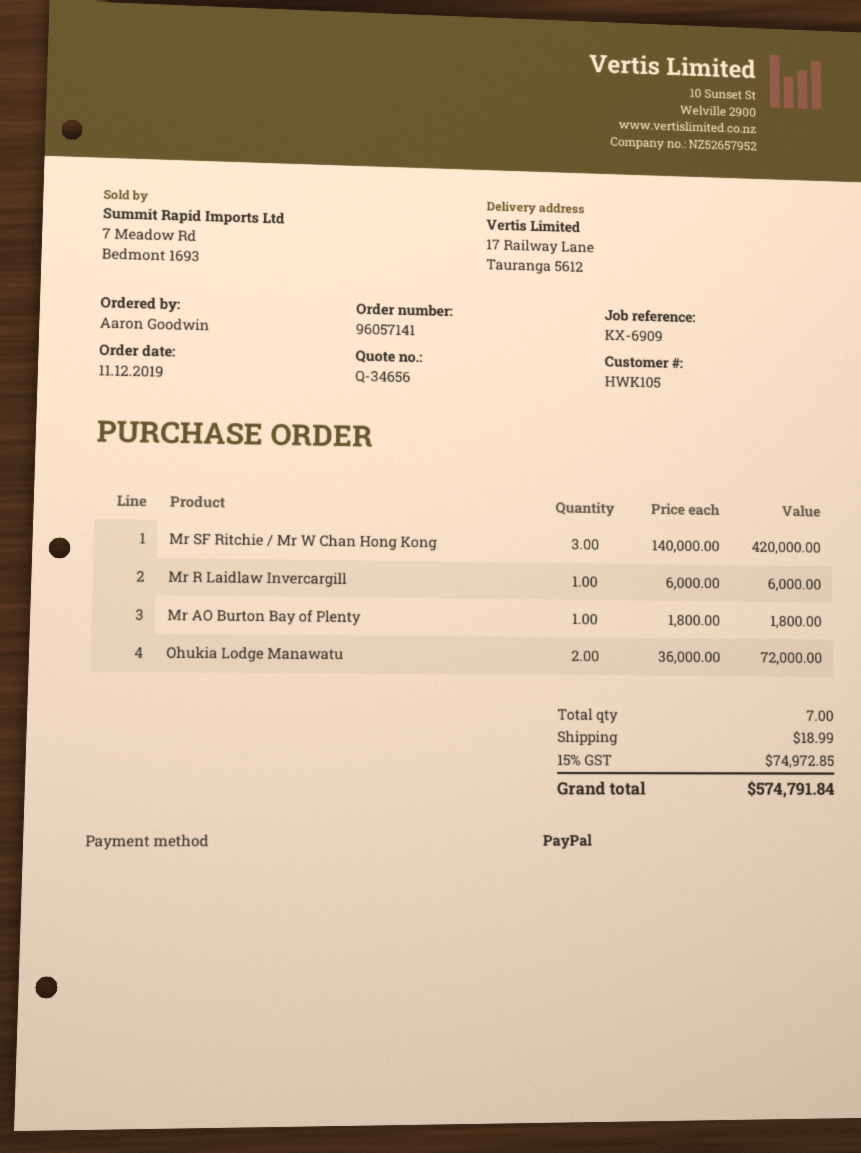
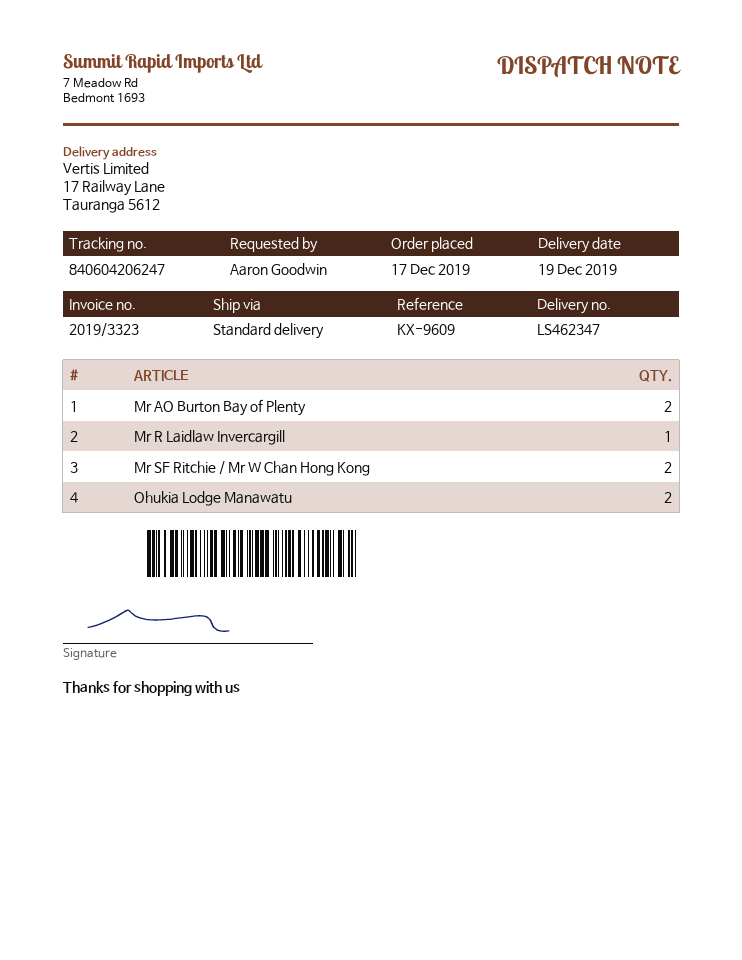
order date: 2019-12-11 -> 2019-12-17
reference: KX-6909 -> KX-9609
Mr SF Ritchie / Mr W Chan Hong Kong: 3 -> 2
Mr AO Burton Bay of Plenty: 1 -> 2

